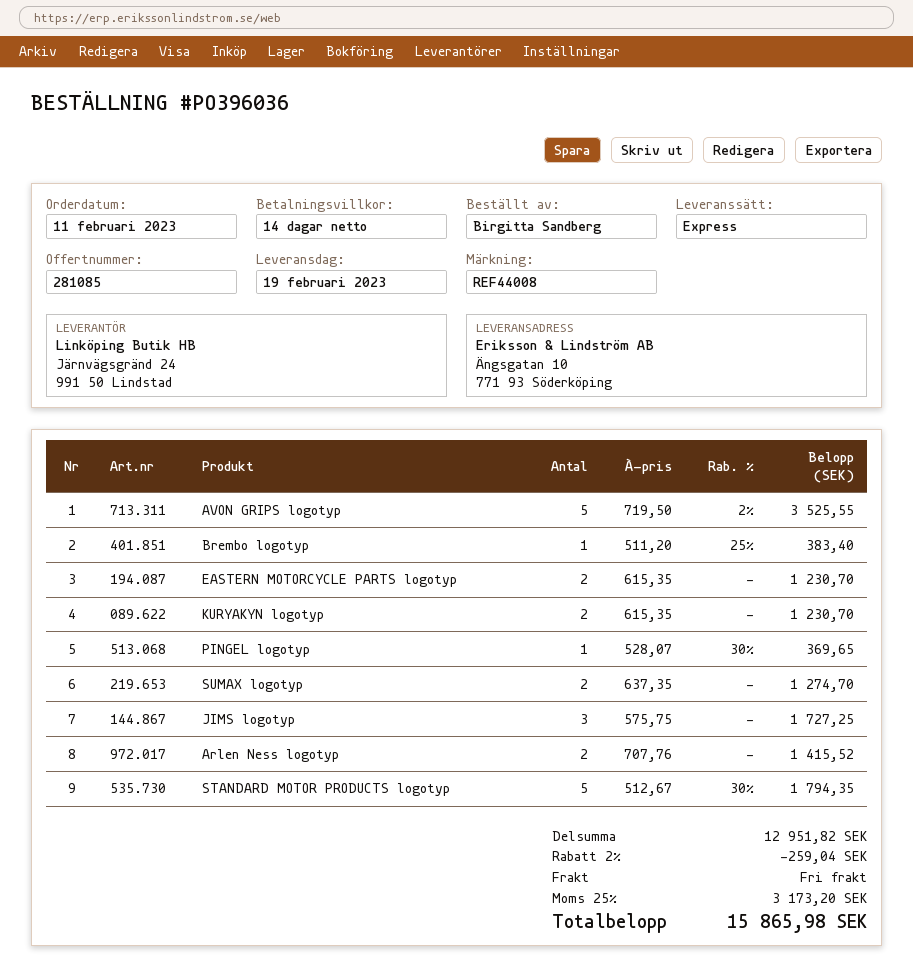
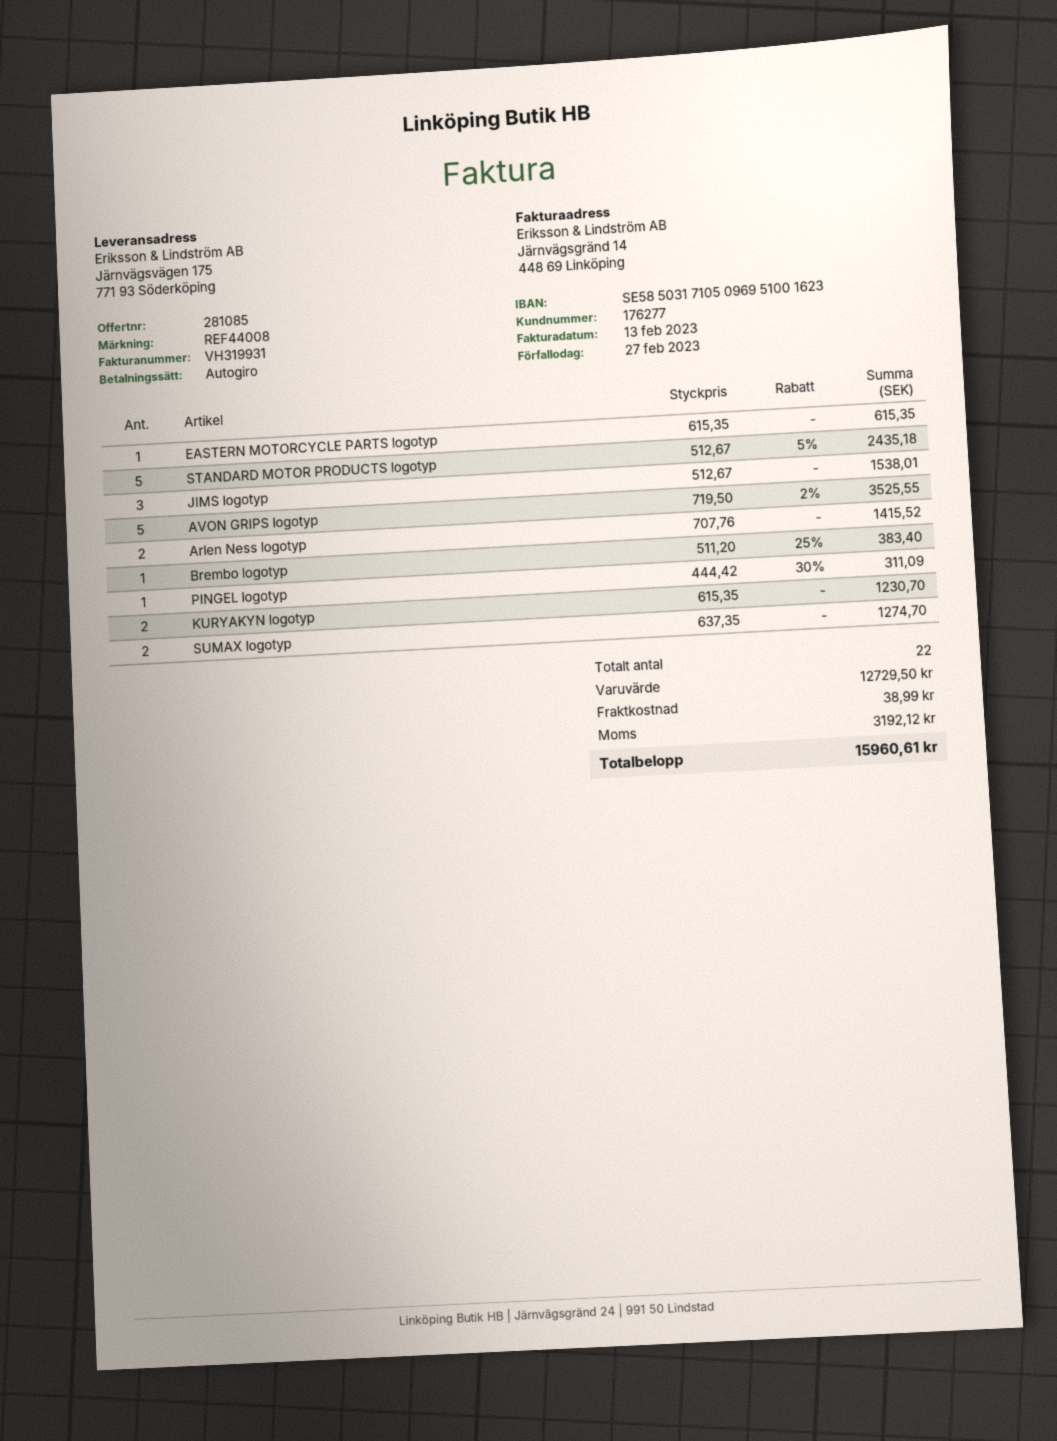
ship to: Ängsgatan 10, 771 93 Söderköping -> Järnvägsvägen 175, 771 93 Söderköping
EASTERN MOTORCYCLE PARTS logotyp: 2 x 615.35 = 1230.70 -> 1 x 615.35 = 615.35
PINGEL logotyp: 1 x 528.07 - 30% = 369.65 -> 1 x 444.42 - 30% = 311.09
JIMS logotyp: 3 x 575.75 = 1727.25 -> 3 x 512.67 = 1538.01
STANDARD MOTOR PRODUCTS logotyp: 5 x 512.67 - 30% = 1794.35 -> 5 x 512.67 - 5% = 2435.18
subtotal: 12951.82 -> 12729.50
discount: 2% = 259.04 -> none
shipping: 0.00 -> 38.99
tax: 3173.20 -> 3192.12
total: 15865.98 -> 15960.61

